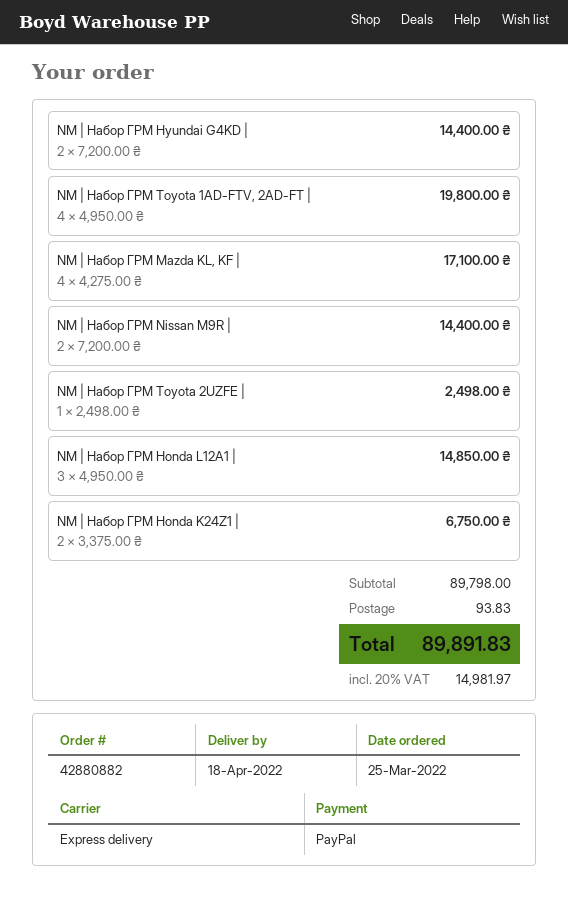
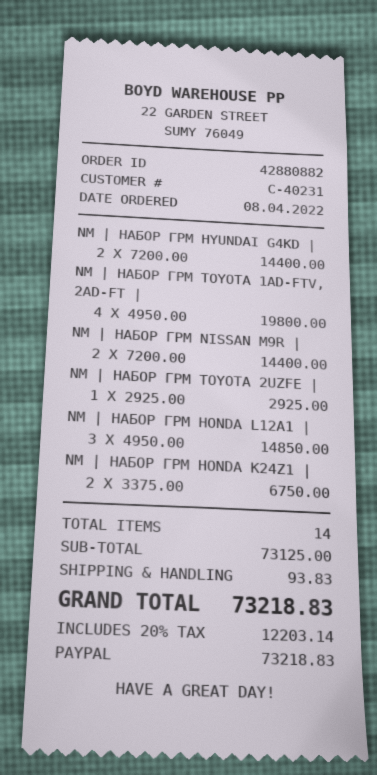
order date: 2022-03-25 -> 2022-04-08
NM | Набор ГРМ Mazda KL, KF |: 4 x 4275.00 = 17100.00 -> none
NM | Набор ГРМ Toyota 2UZFE |: 1 x 2498.00 = 2498.00 -> 1 x 2925.00 = 2925.00
subtotal: 89798.00 -> 73125.00
tax: 20% = 14981.97 -> 20% = 12203.14
total: 89891.83 -> 73218.83

